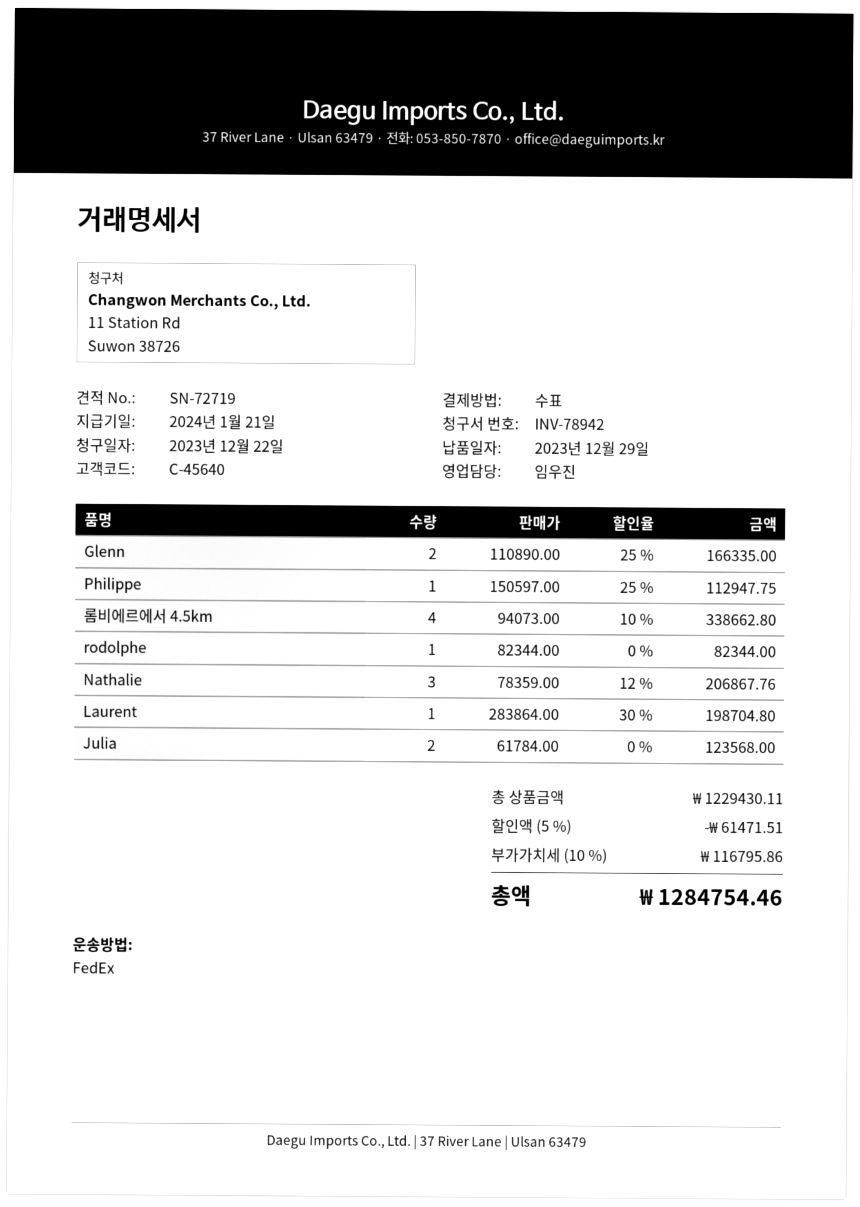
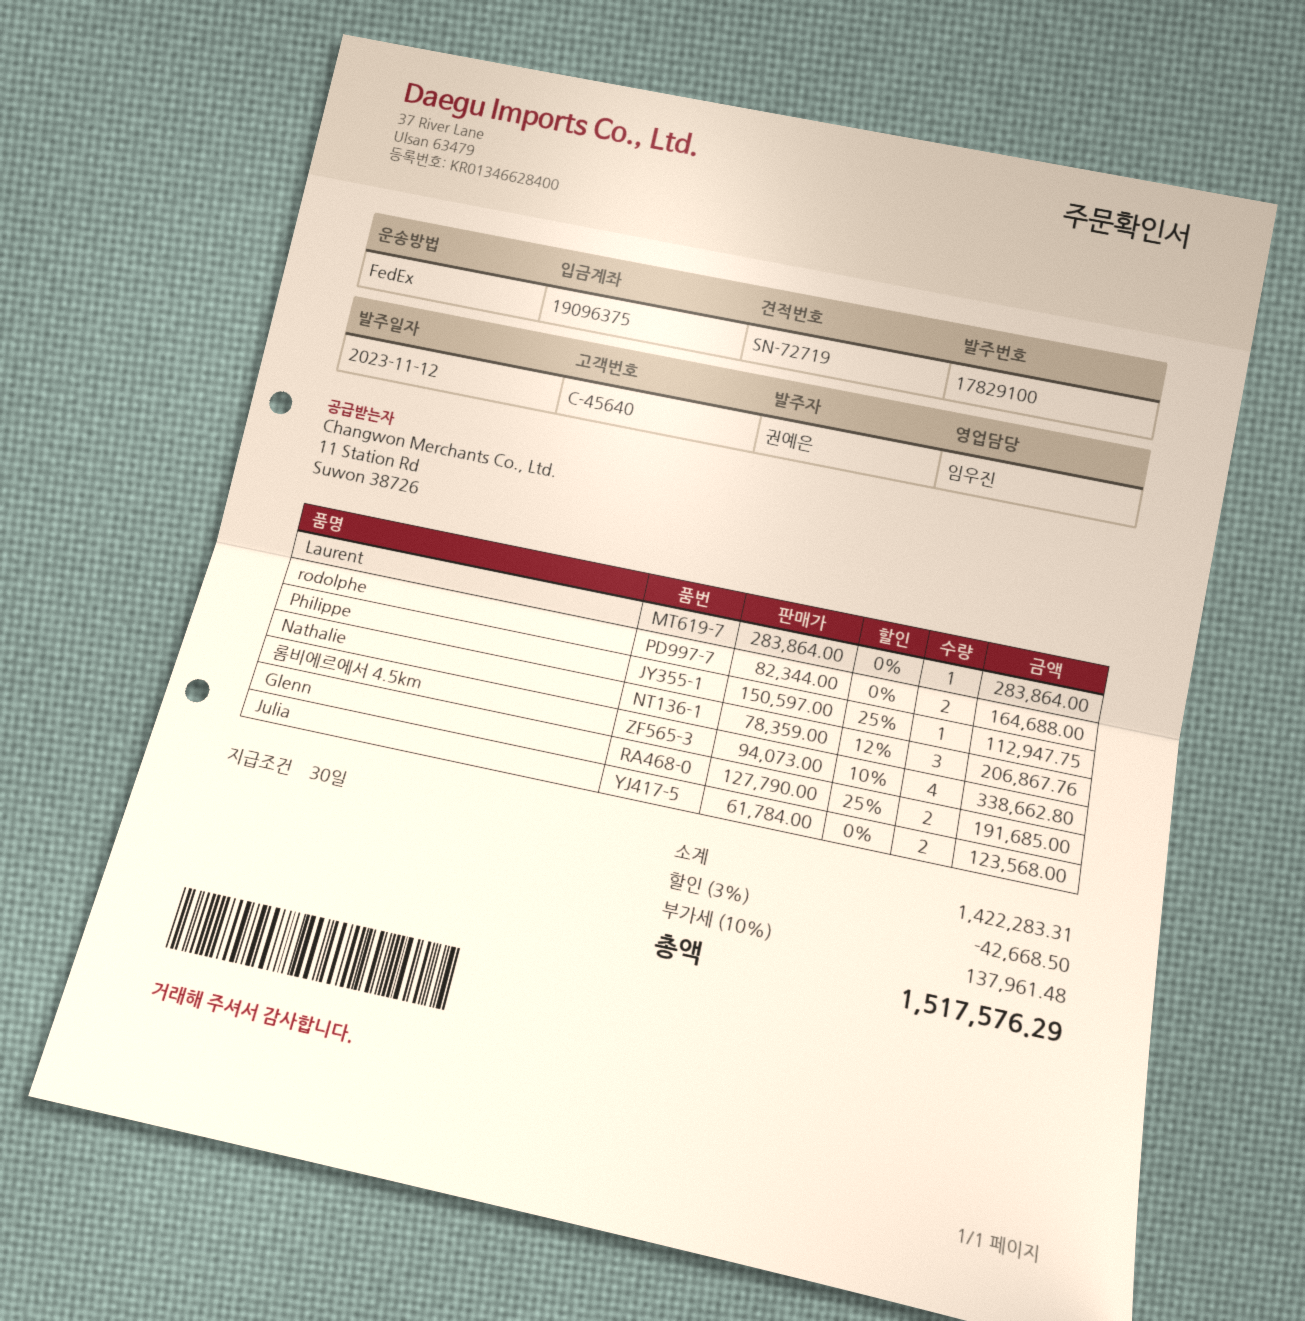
Glenn: 2 x 110890.00 - 25% = 166335.00 -> 2 x 127790.00 - 25% = 191685.00
rodolphe: 1 x 82344.00 = 82344.00 -> 2 x 82344.00 = 164688.00
Laurent: 1 x 283864.00 - 30% = 198704.80 -> 1 x 283864.00 = 283864.00
subtotal: 1229430.11 -> 1422283.31
discount: 5% = 61471.51 -> 3% = 42668.50
tax: 10% = 116795.86 -> 10% = 137961.48
total: 1284754.46 -> 1517576.29

